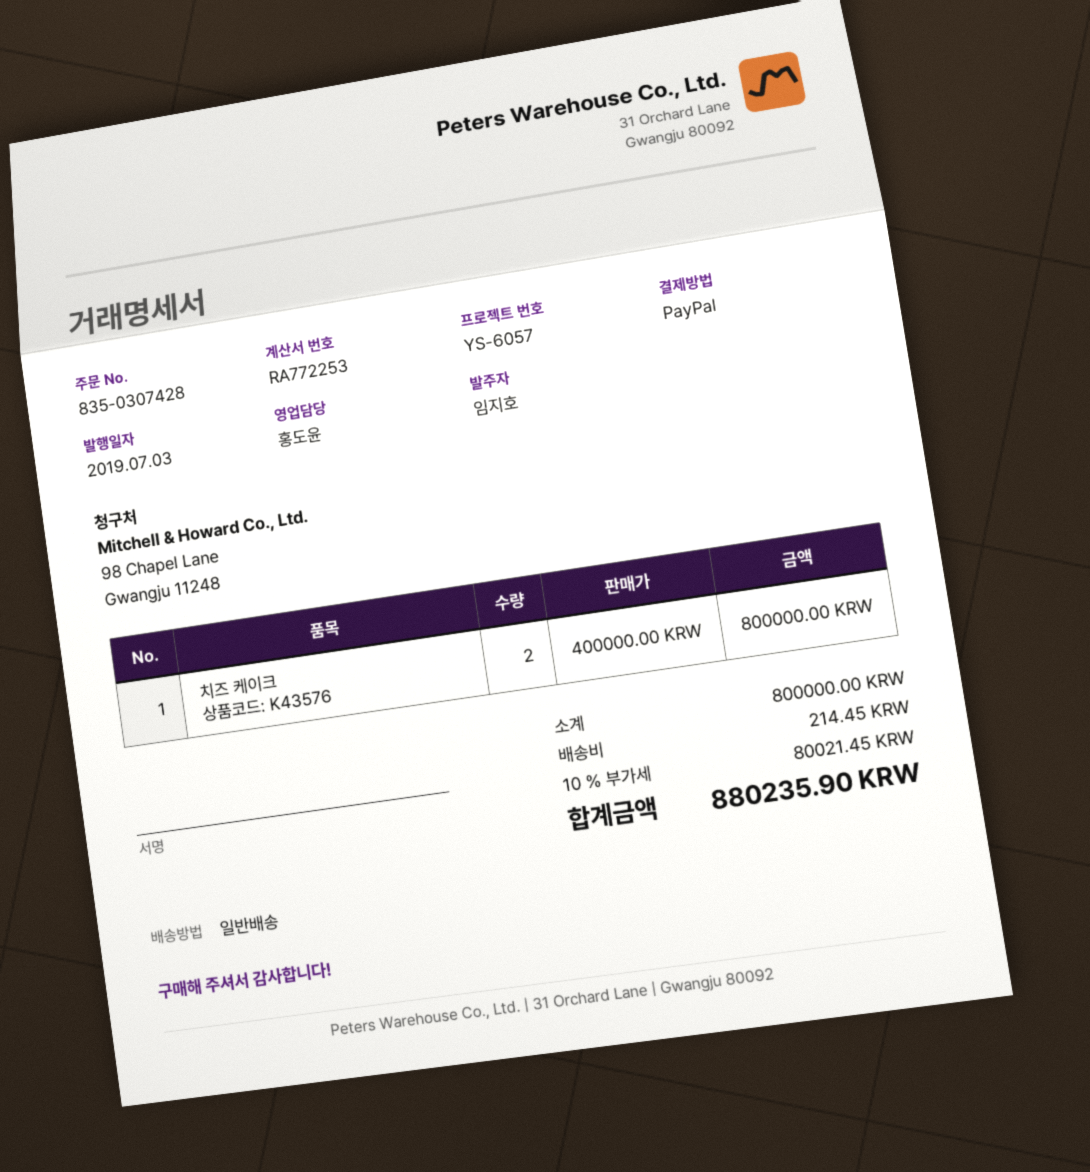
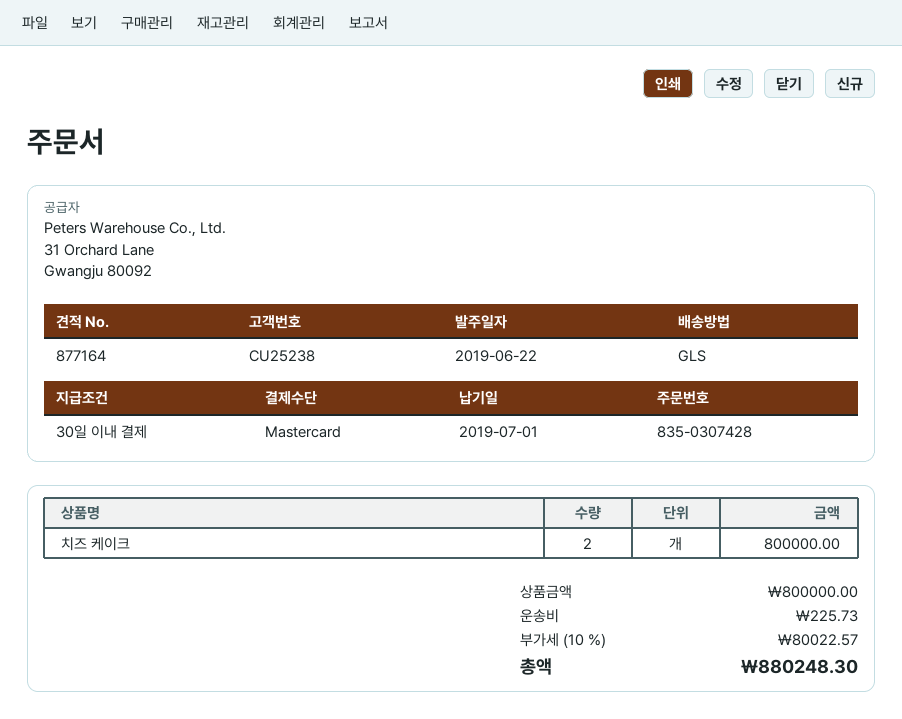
payment method: PayPal -> Mastercard
shipping method: standard -> GLS
shipping: 214.45 -> 225.73
tax: 10% = 80021.45 -> 10% = 80022.57
total: 880235.90 -> 880248.30

